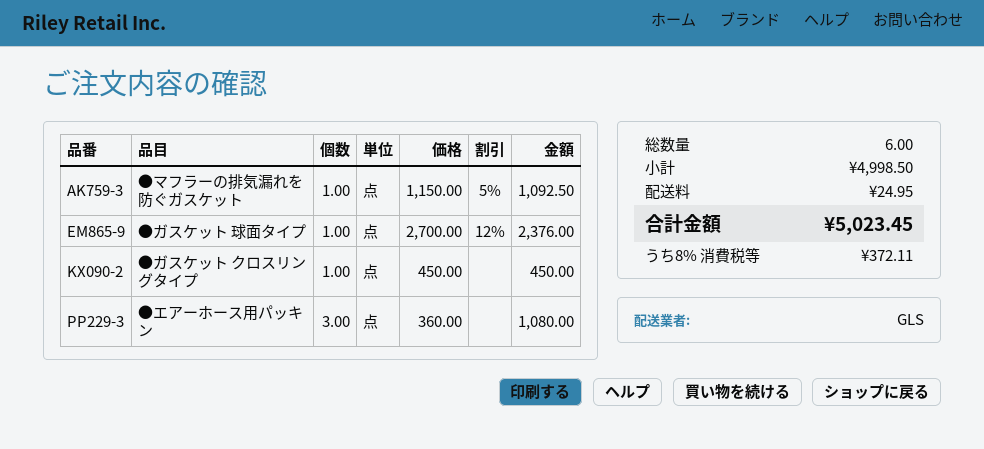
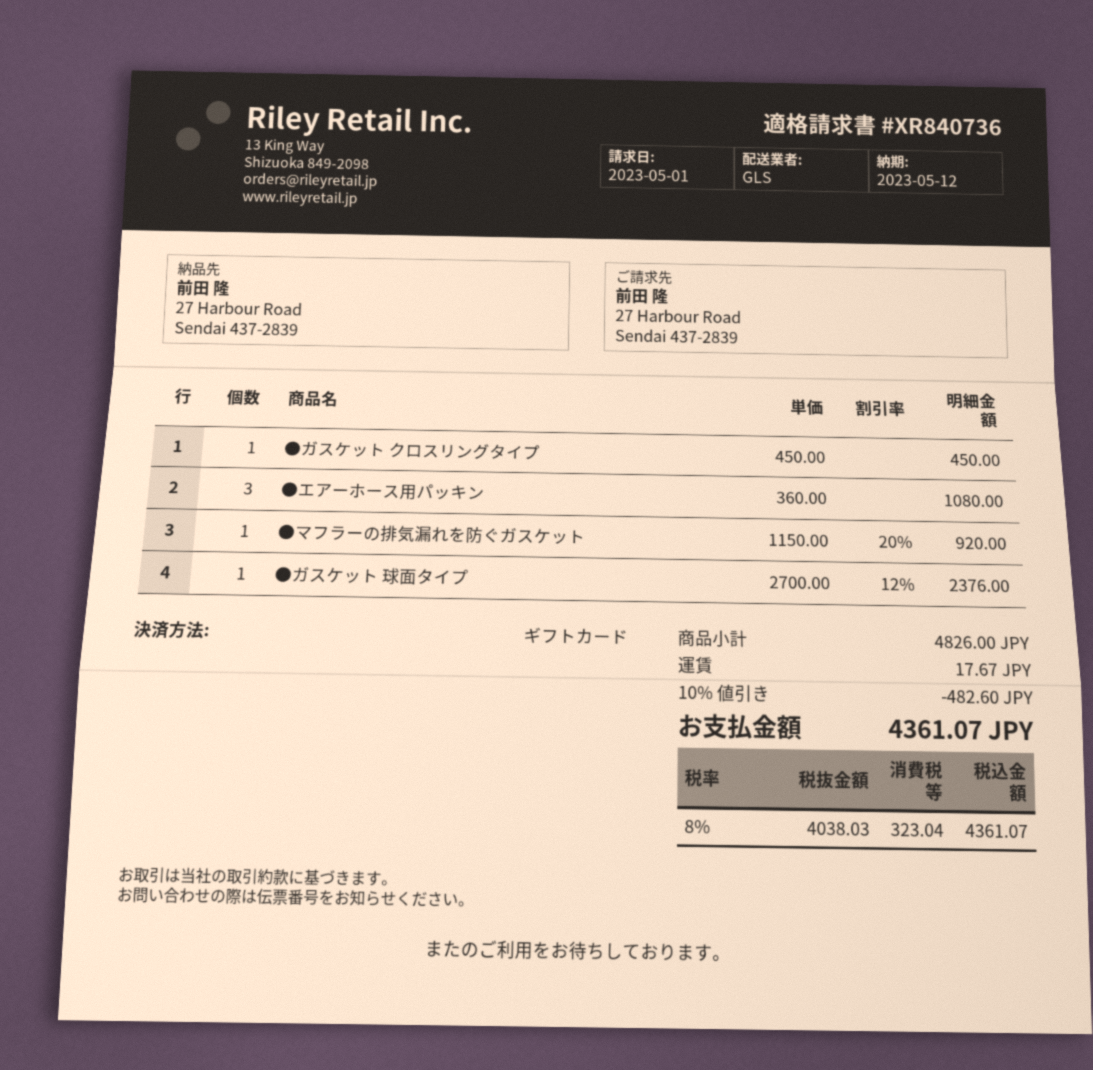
●マフラーの排気漏れを防ぐガスケット: 1 x 1150.00 - 5% = 1092.50 -> 1 x 1150.00 - 20% = 920.00
subtotal: 4998.50 -> 4826.00
discount: none -> 10% = 482.60
shipping: 24.95 -> 17.67
tax: 8% = 372.11 -> 8% = 323.04
total: 5023.45 -> 4361.07

